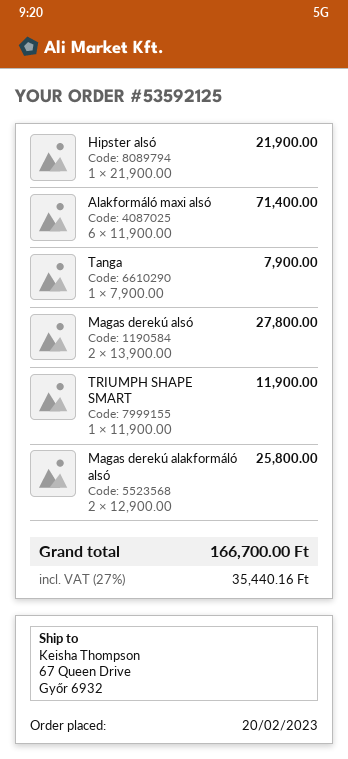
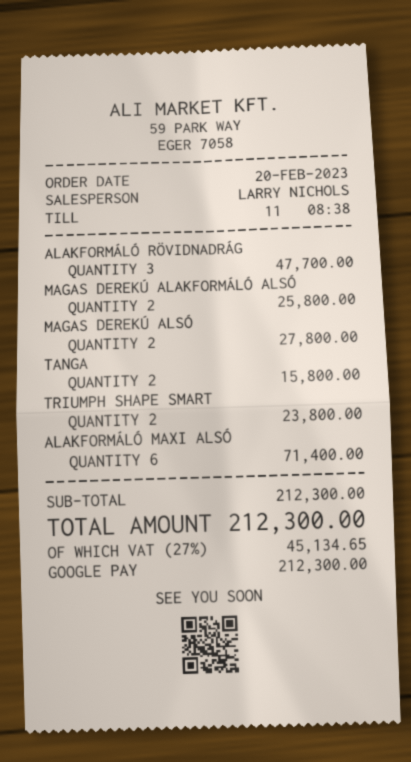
Hipster alsó: 1 for 21900.00 -> none
Tanga: 1 for 7900.00 -> 2 for 15800.00
TRIUMPH SHAPE SMART: 1 for 11900.00 -> 2 for 23800.00
ALAKFORMÁLÓ RÖVIDNADRÁG: none -> 3 for 47700.00
tax: 27% = 35440.16 -> 27% = 45134.65
total: 166700.00 -> 212300.00

